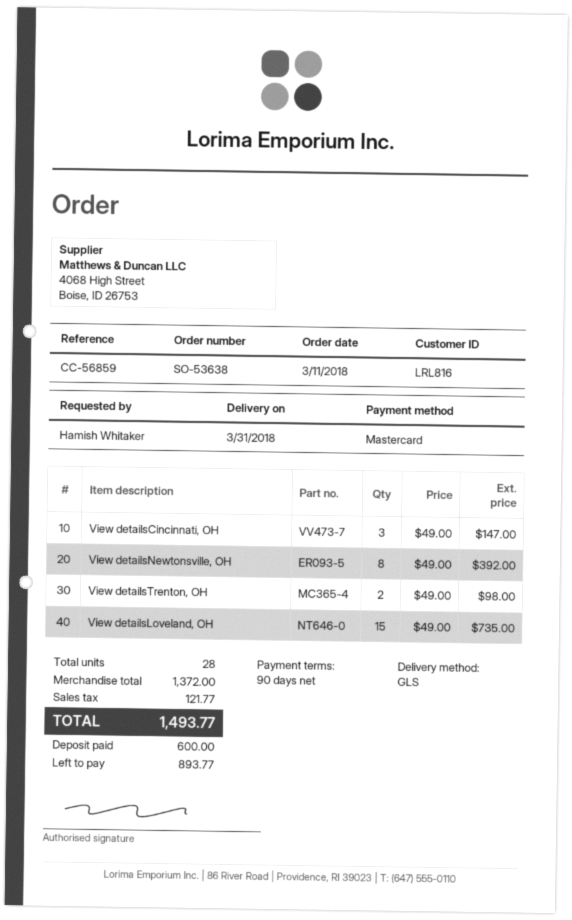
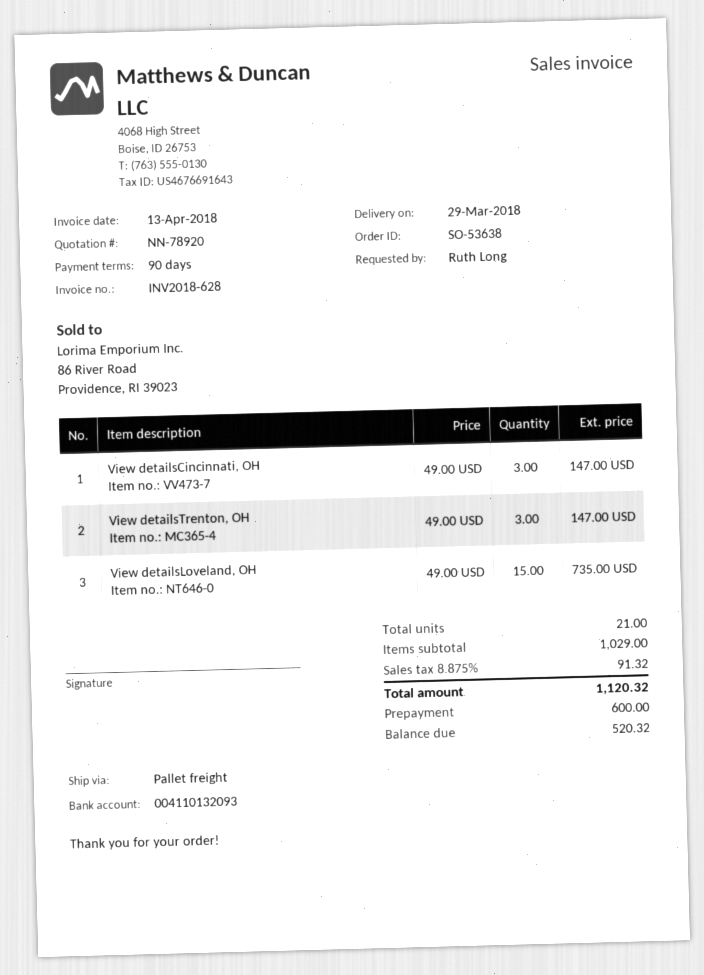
delivery date: 2018-03-31 -> 2018-03-29
ordered by: Hamish Whitaker -> Ruth Long
shipping method: GLS -> pallet freight
View detailsNewtonsville, OH: 8 x 49.00 = 392.00 -> none
View detailsTrenton, OH: 2 x 49.00 = 98.00 -> 3 x 49.00 = 147.00
total quantity: 28 -> 21
subtotal: 1372.00 -> 1029.00
tax: 121.77 -> 91.32
total: 1493.77 -> 1120.32
balance: 893.77 -> 520.32

